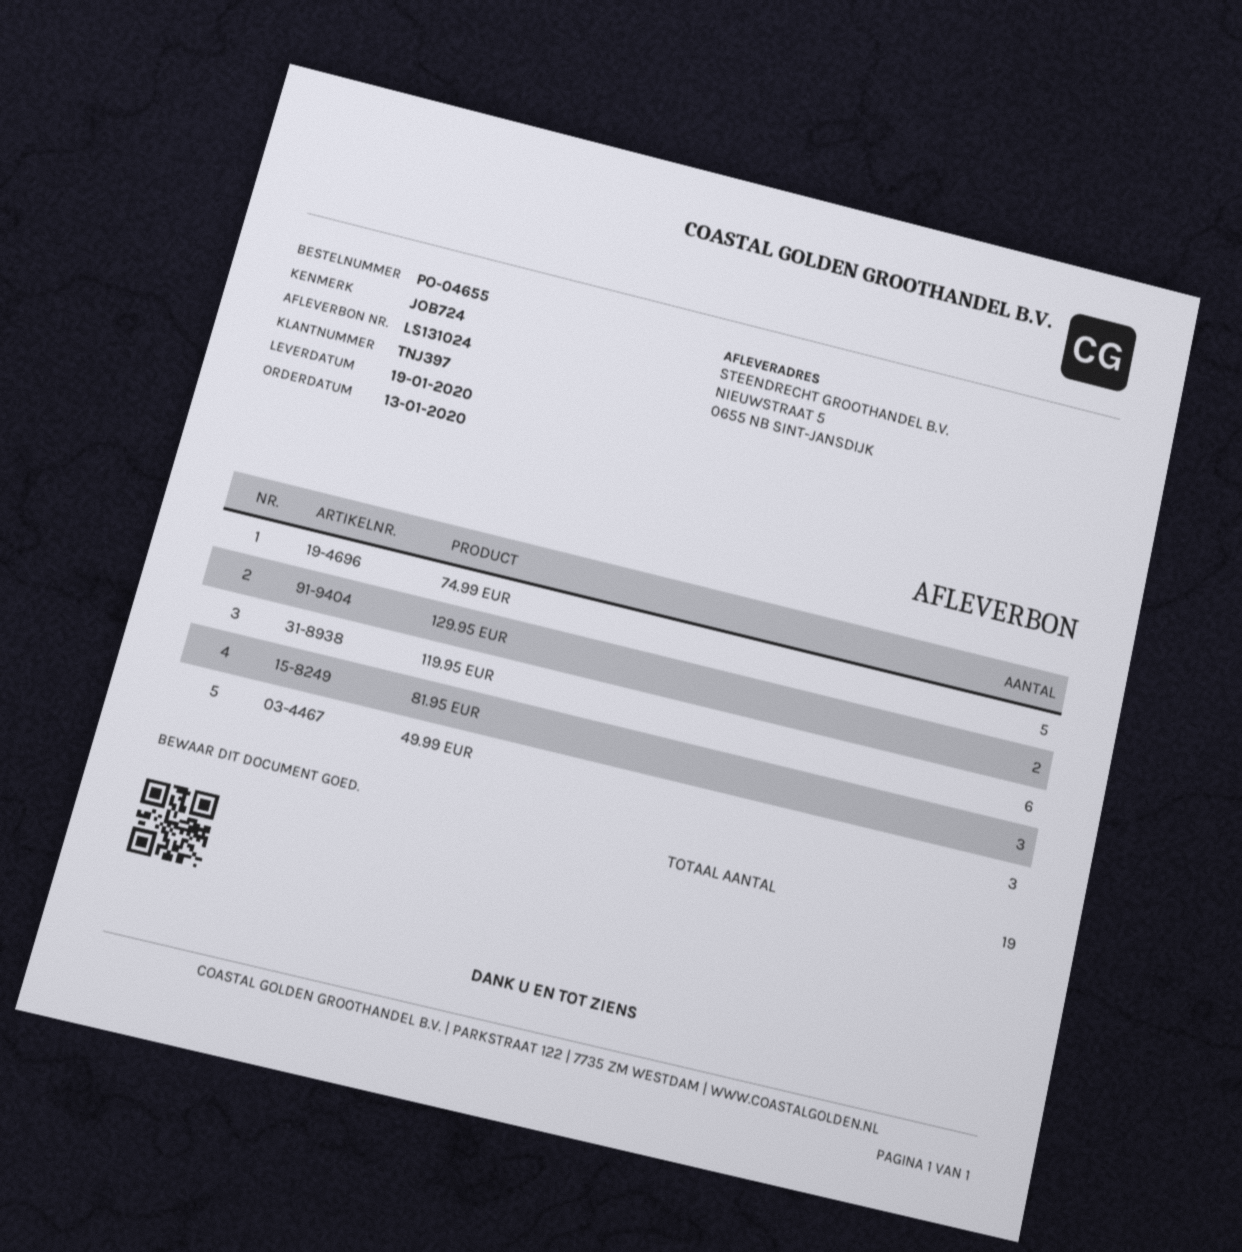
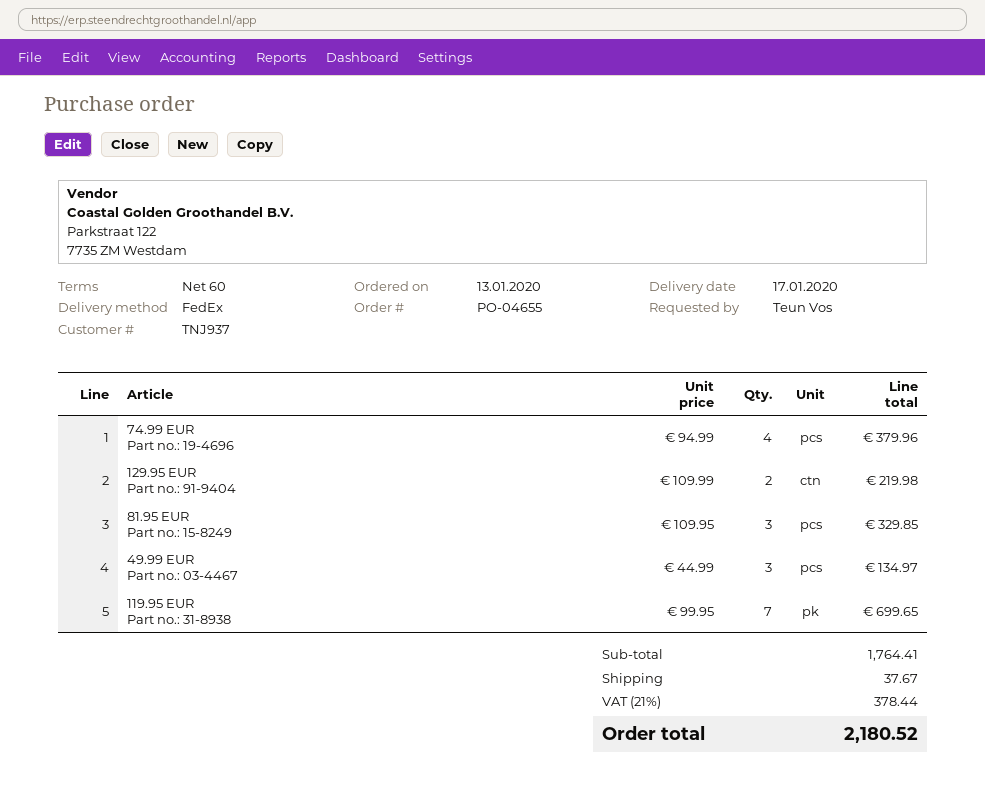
delivery date: 2020-01-19 -> 2020-01-17
customer number: TNJ397 -> TNJ937
74.99 EUR: 5 -> 4
119.95 EUR: 6 -> 7

